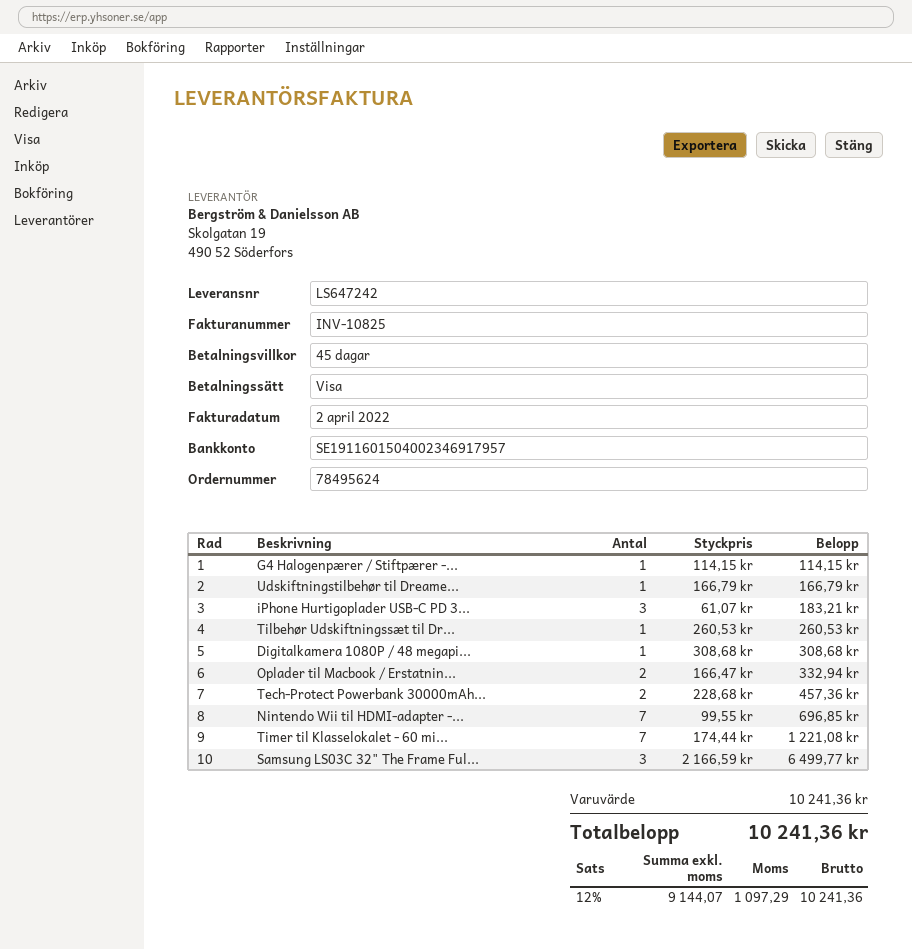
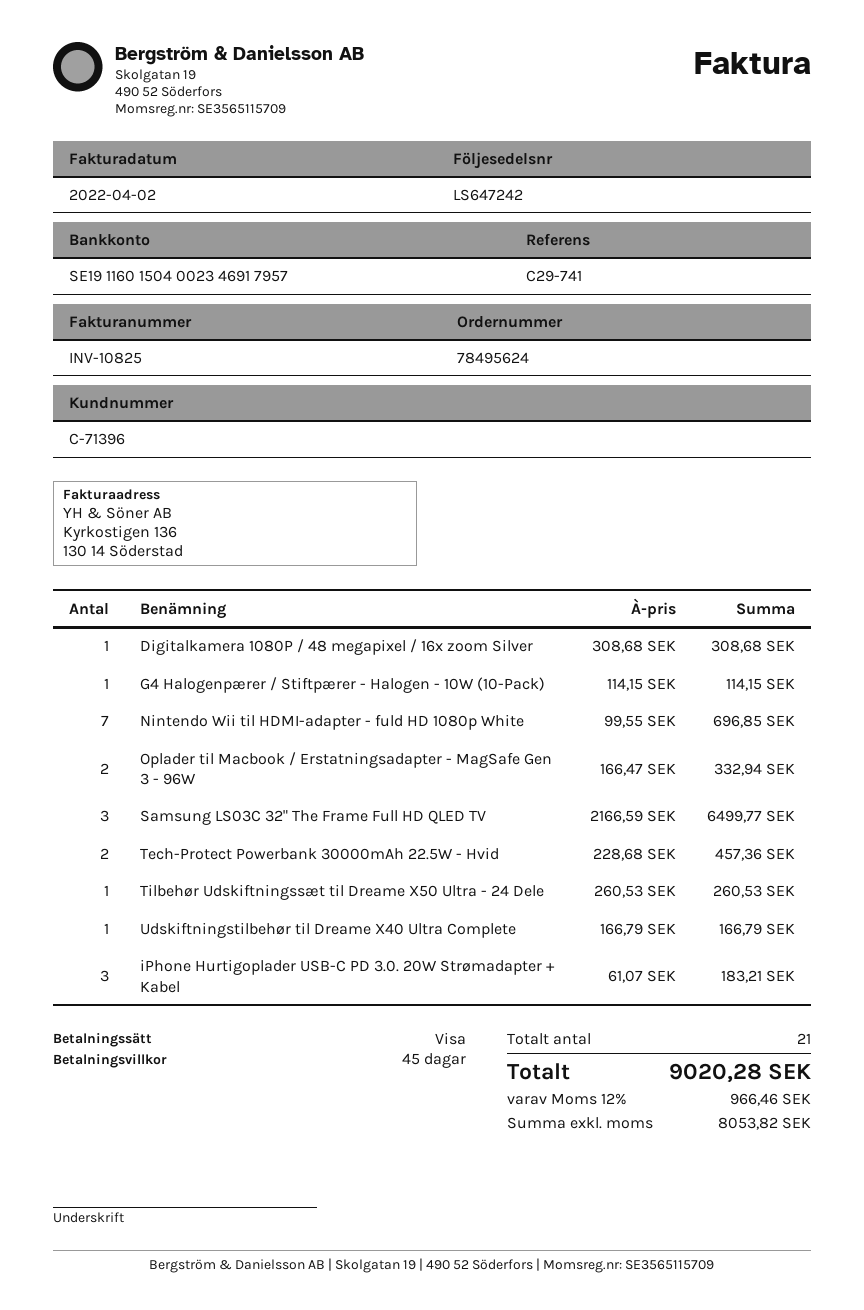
Timer til Klasselokalet - 60 mi...: 7 x 174.44 = 1221.08 -> none
net: 9144.07 -> 8053.82
tax: 12% = 1097.29 -> 12% = 966.46
total: 10241.36 -> 9020.28

